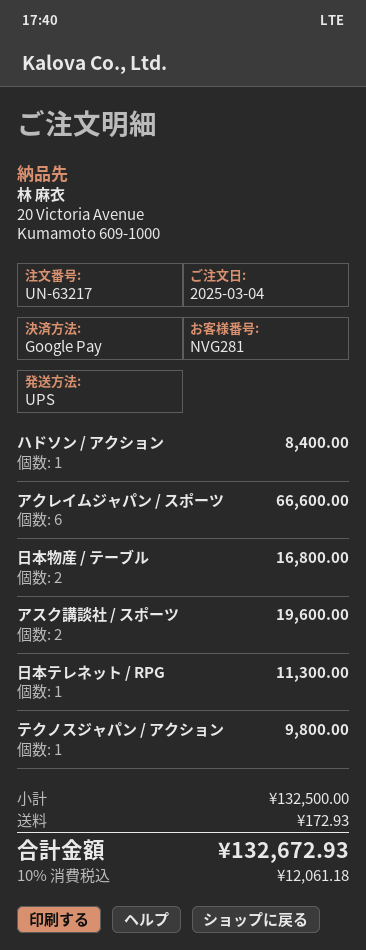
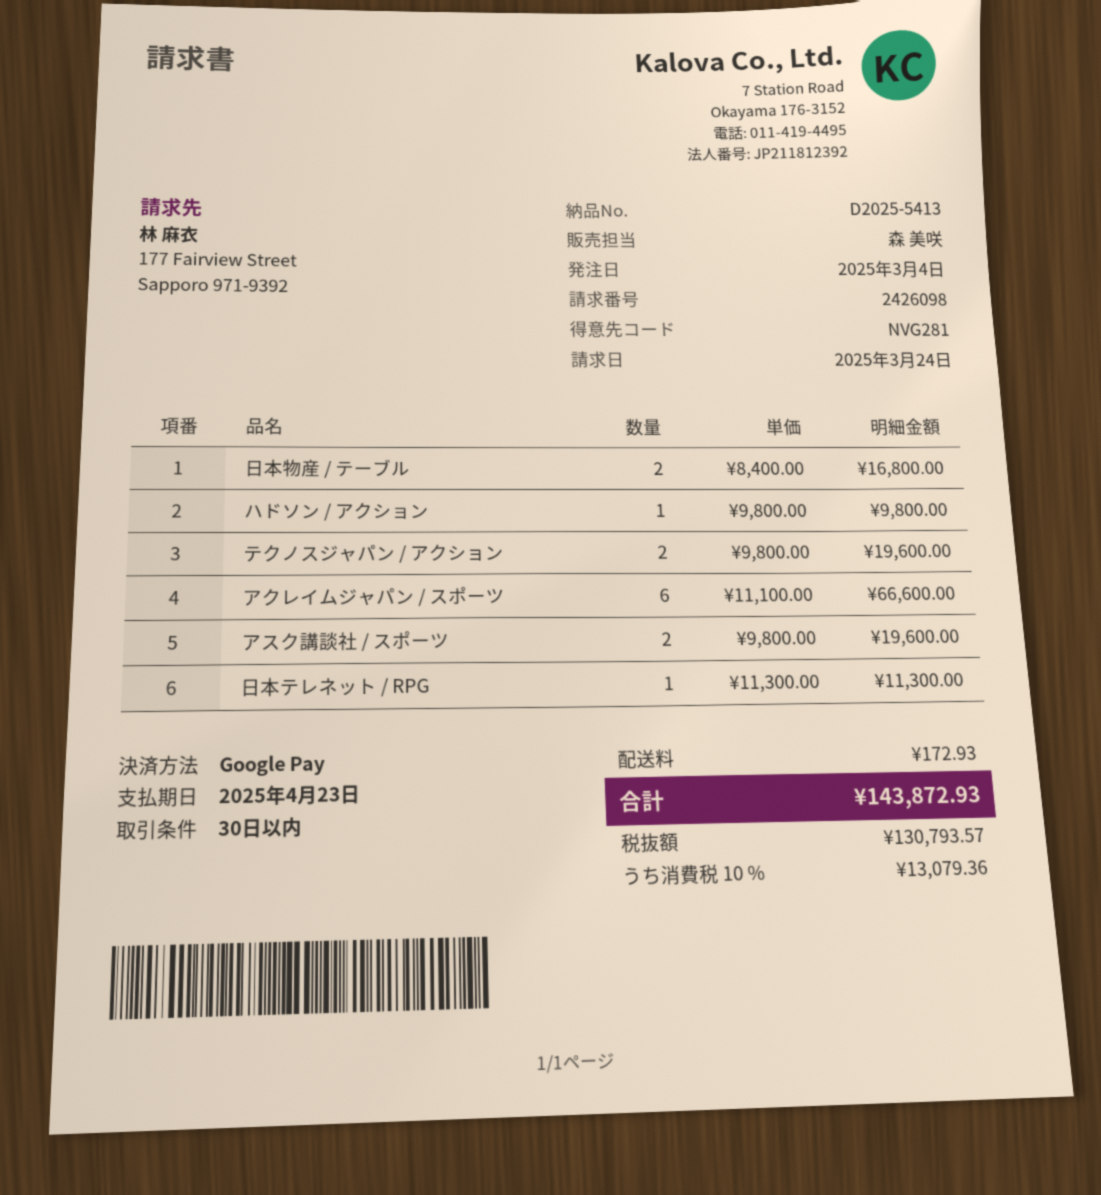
ハドソン / アクション: 1 for 8400.00 -> 1 for 9800.00
テクノスジャパン / アクション: 1 for 9800.00 -> 2 for 19600.00
tax: 10% = 12061.18 -> 10% = 13079.36
total: 132672.93 -> 143872.93

